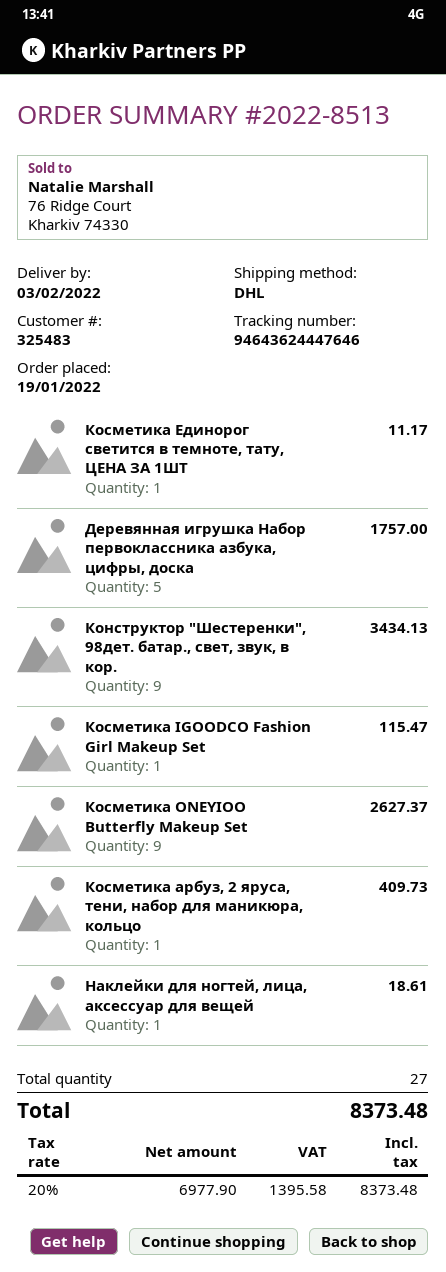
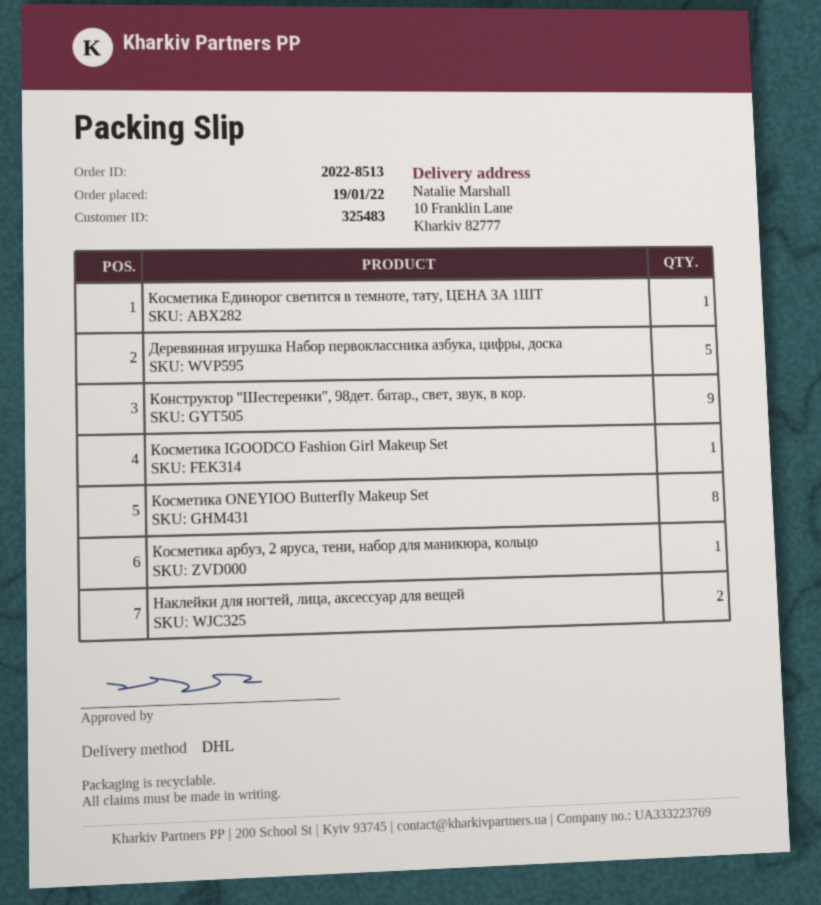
Косметика ONEYIOO Butterfly Makeup Set: 9 -> 8
Наклейки для ногтей, лица, аксессуар для вещей: 1 -> 2

